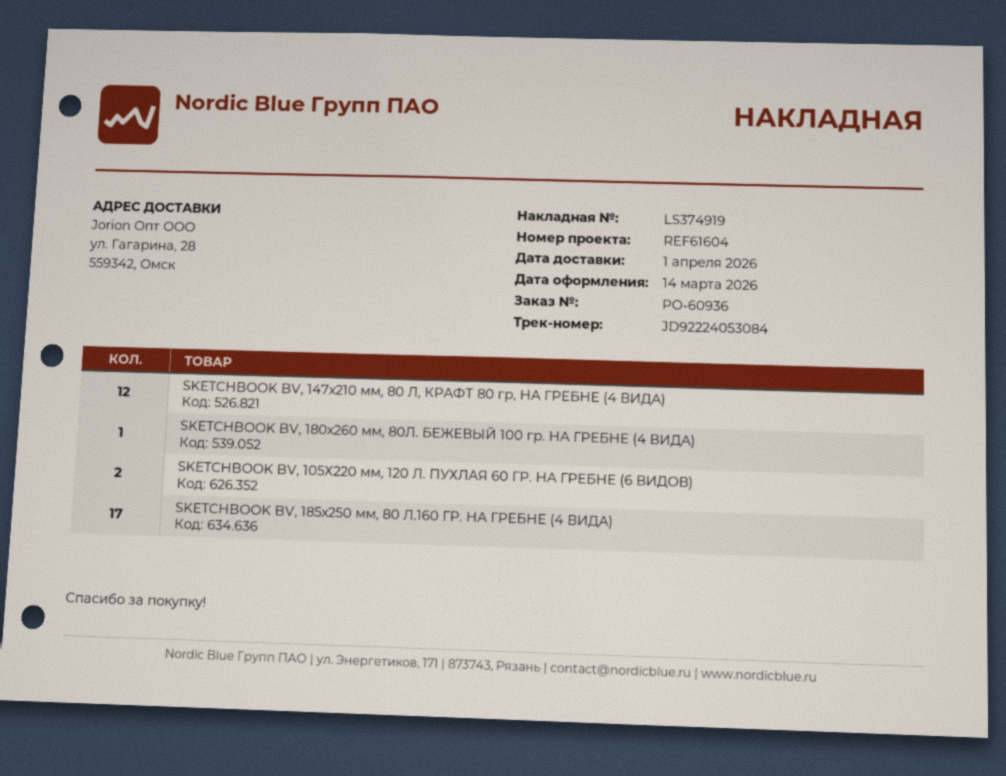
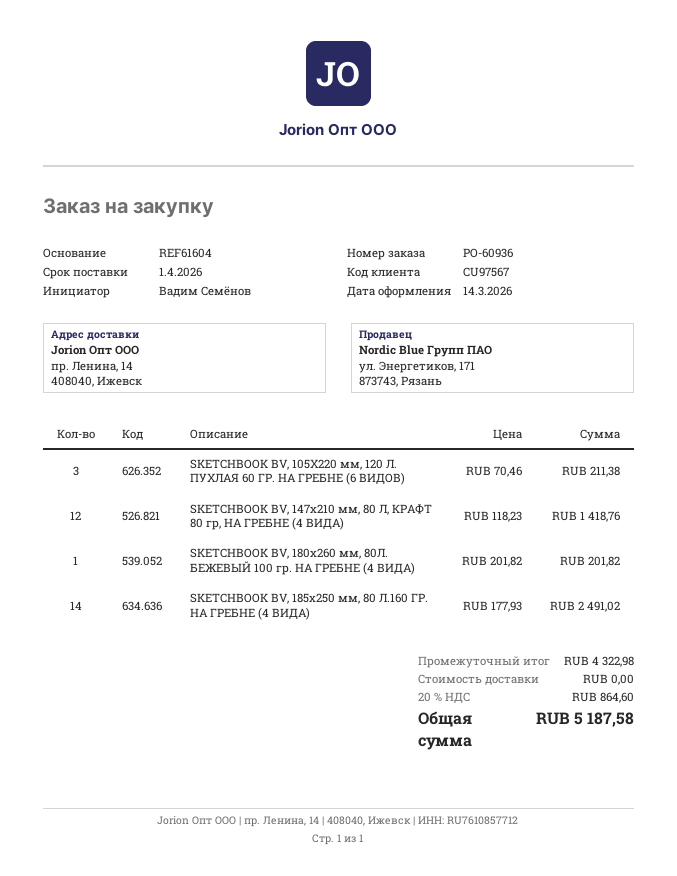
ship to: ул. Гагарина, 28, 559342, Омск -> пр. Ленина, 14, 408040, Ижевск
SKETCHBOOK BV, 105Х220 мм, 120 Л. ПУХЛАЯ 60 ГР. НА ГРЕБНЕ (6 ВИДОВ): 2 -> 3
SKETCHBOOK BV, 185х250 мм, 80 Л.160 ГР. НА ГРЕБНЕ (4 ВИДА): 17 -> 14

